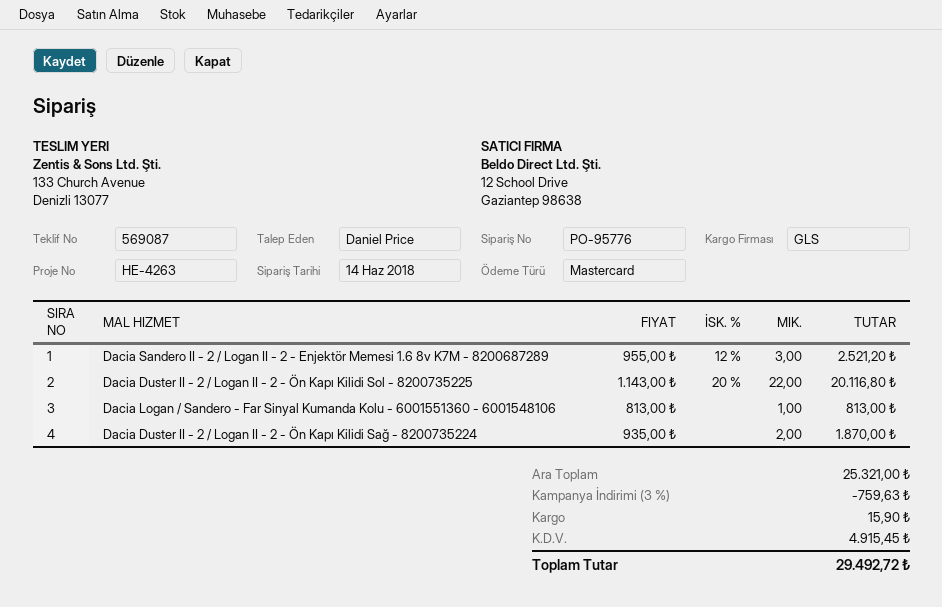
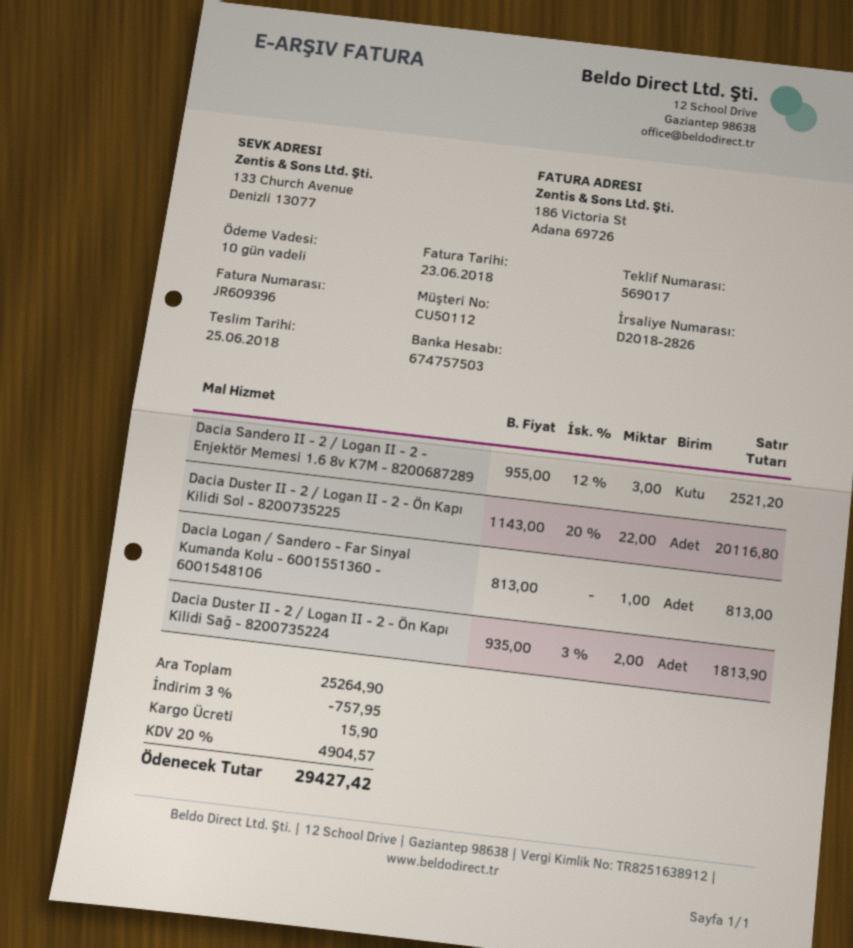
quote number: 569087 -> 569017
Dacia Duster II - 2 / Logan II - 2 - Ön Kapı Kilidi Sağ - 8200735224: 2 x 935.00 = 1870.00 -> 2 x 935.00 - 3% = 1813.90
subtotal: 25321.00 -> 25264.90
discount: 3% = 759.63 -> 3% = 757.95
tax: 4915.45 -> 4904.57
total: 29492.72 -> 29427.42

